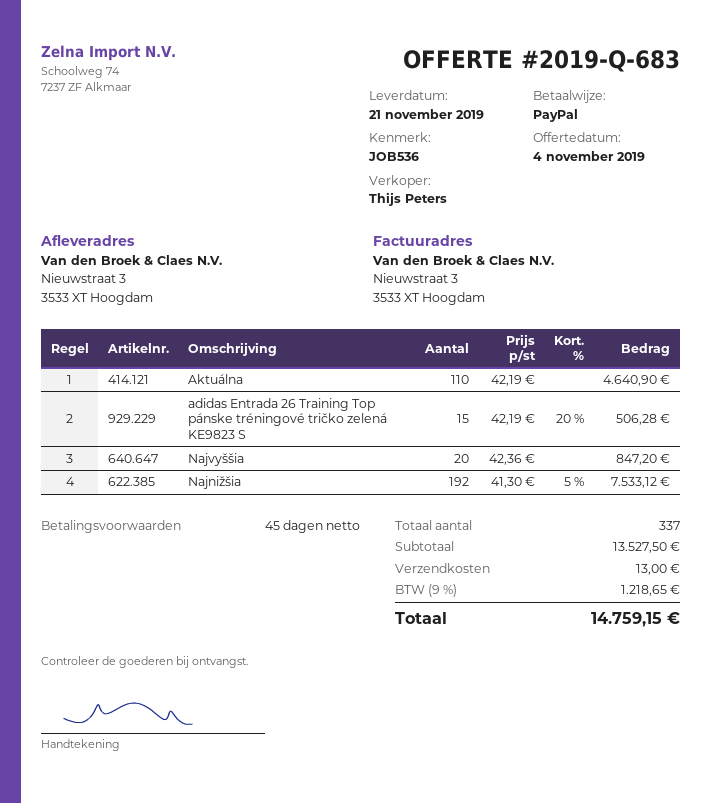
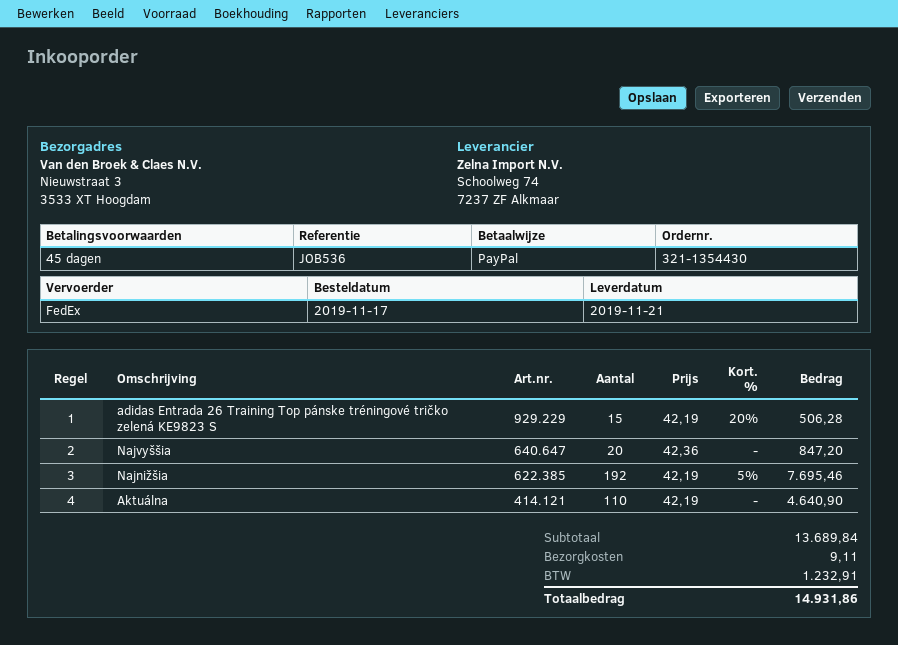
Najnižšia: 192 x 41.30 - 5% = 7533.12 -> 192 x 42.19 - 5% = 7695.46
subtotal: 13527.50 -> 13689.84
shipping: 13.00 -> 9.11
tax: 1218.65 -> 1232.91
total: 14759.15 -> 14931.86

